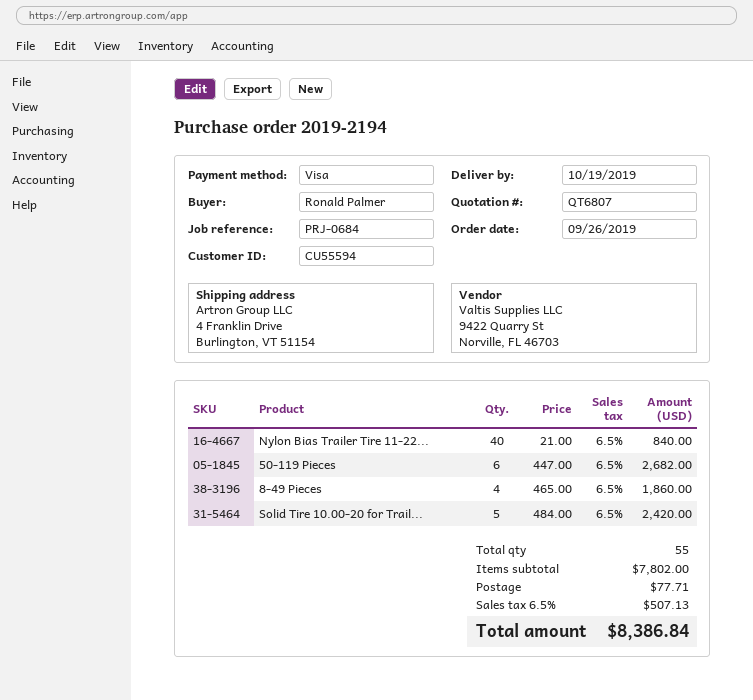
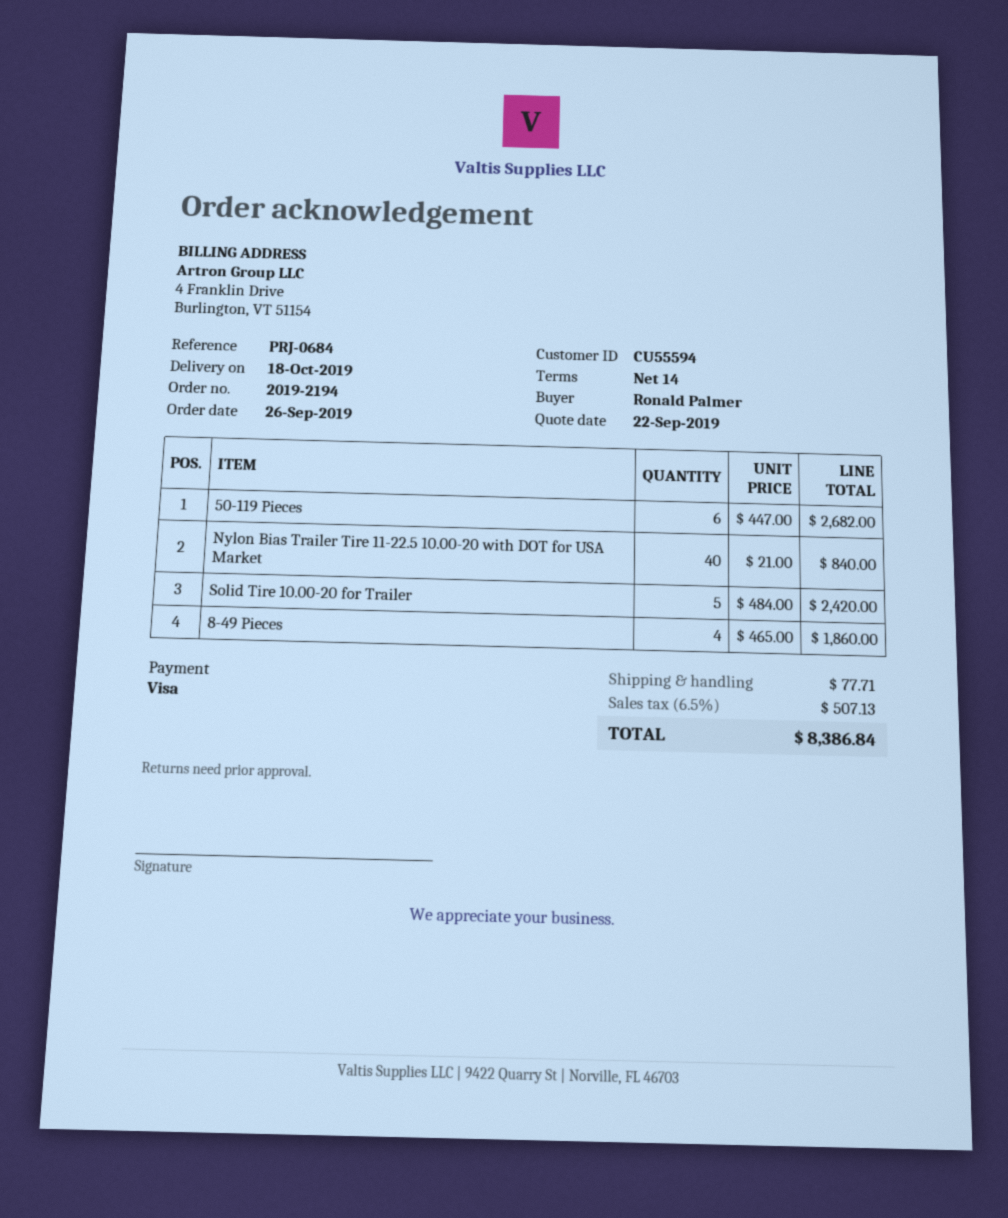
delivery date: 2019-10-19 -> 2019-10-18

